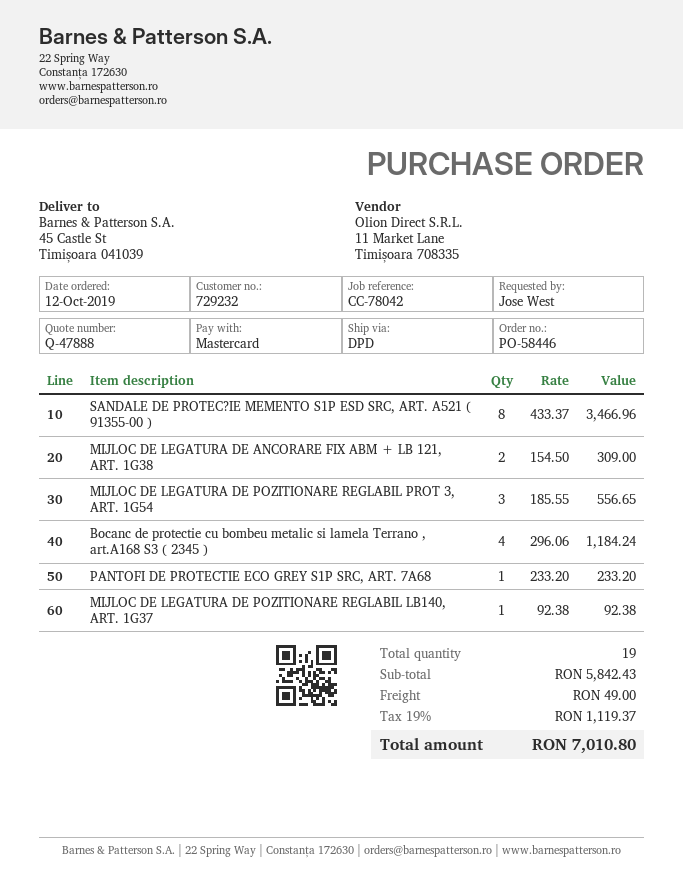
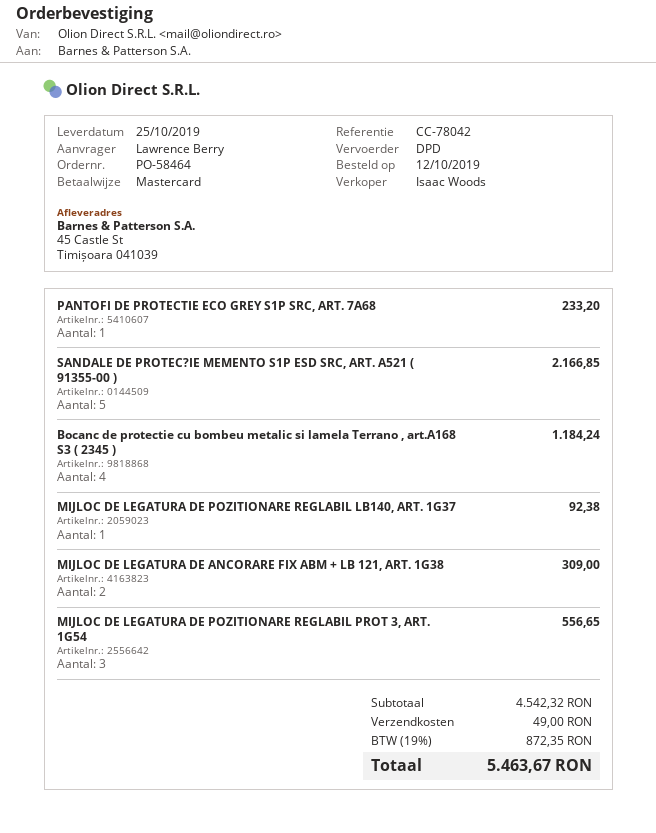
order number: PO-58446 -> PO-58464
ordered by: Jose West -> Lawrence Berry
SANDALE DE PROTEC?IE MEMENTO S1P ESD SRC, ART. A521 ( 91355-00 ): 8 for 3466.96 -> 5 for 2166.85
subtotal: 5842.43 -> 4542.32
tax: 19% = 1119.37 -> 19% = 872.35
total: 7010.80 -> 5463.67

